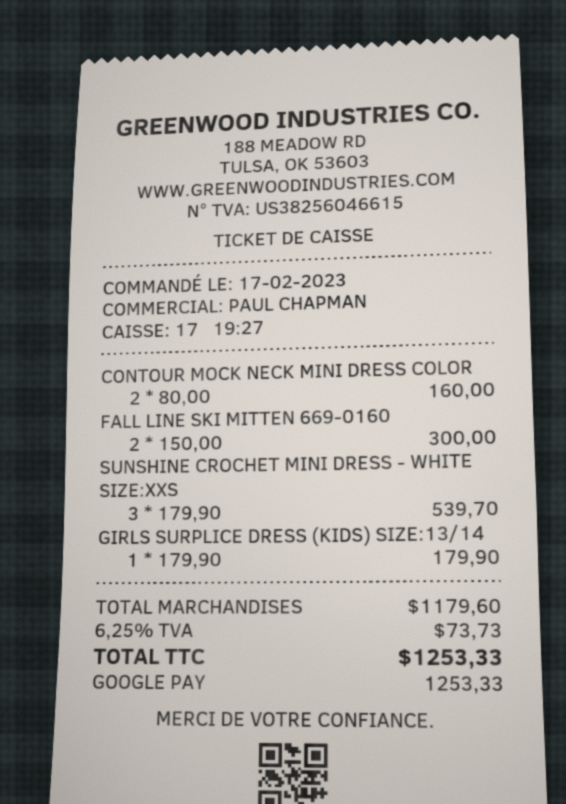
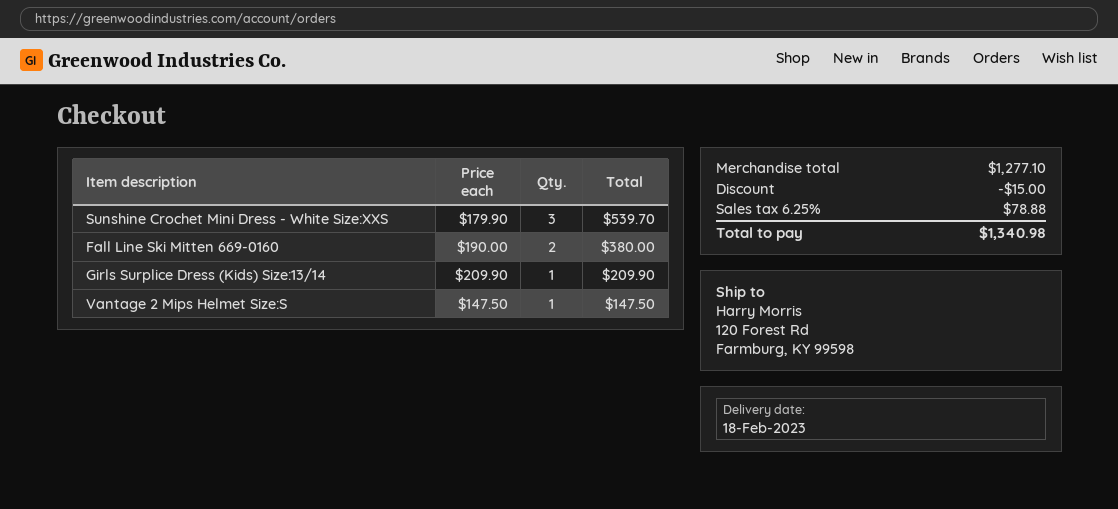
CONTOUR MOCK NECK MINI DRESS COLOR: 2 x 80.00 = 160.00 -> none
FALL LINE SKI MITTEN 669-0160: 2 x 150.00 = 300.00 -> 2 x 190.00 = 380.00
GIRLS SURPLICE DRESS (KIDS) SIZE:13/14: 1 x 179.90 = 179.90 -> 1 x 209.90 = 209.90
Vantage 2 Mips Helmet Size:S: none -> 1 x 147.50 = 147.50
subtotal: 1179.60 -> 1277.10
discount: none -> 15.00
tax: 6.25% = 73.73 -> 6.25% = 78.88
total: 1253.33 -> 1340.98

